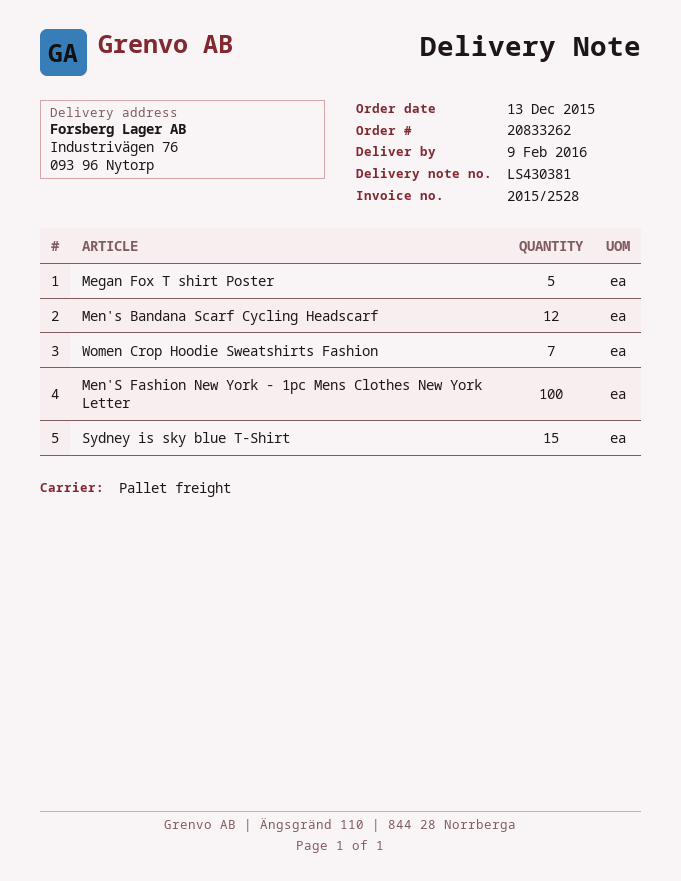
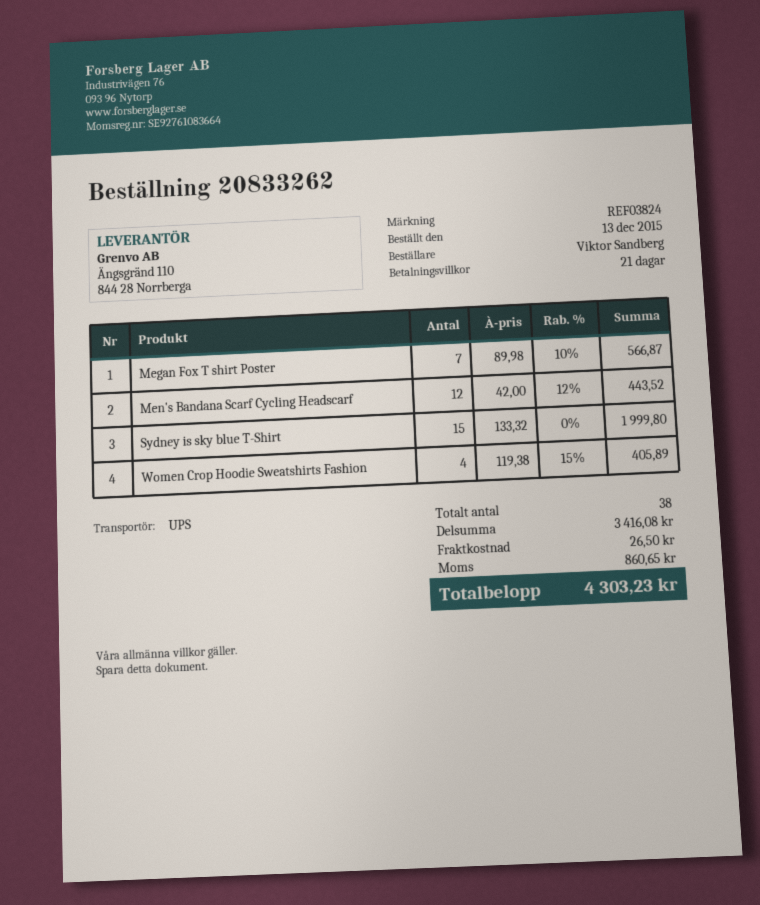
shipping method: pallet freight -> UPS
Megan Fox T shirt Poster: 5 -> 7
Women Crop Hoodie Sweatshirts Fashion: 7 -> 4
Men'S Fashion New York - 1pc Mens Clothes New York Letter: 100 -> none

